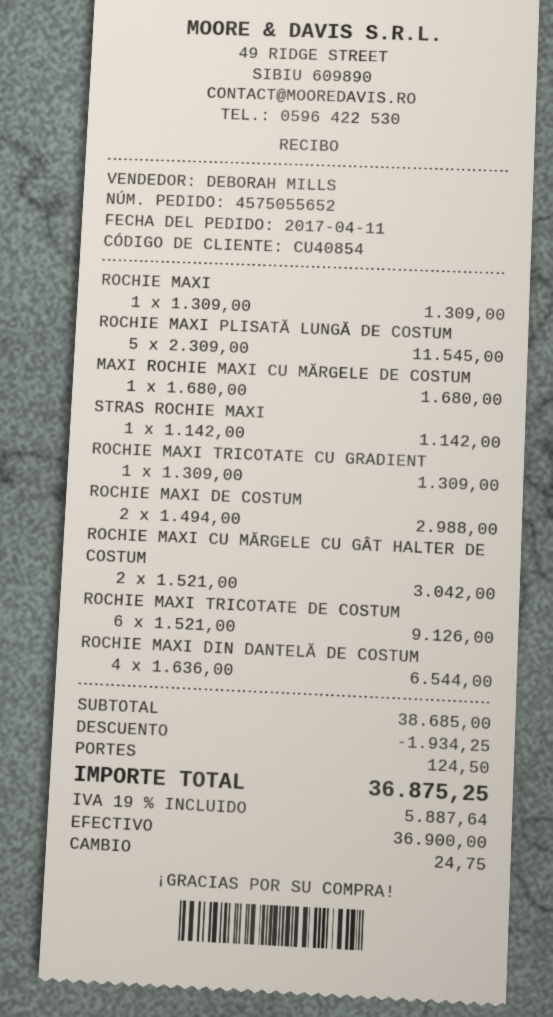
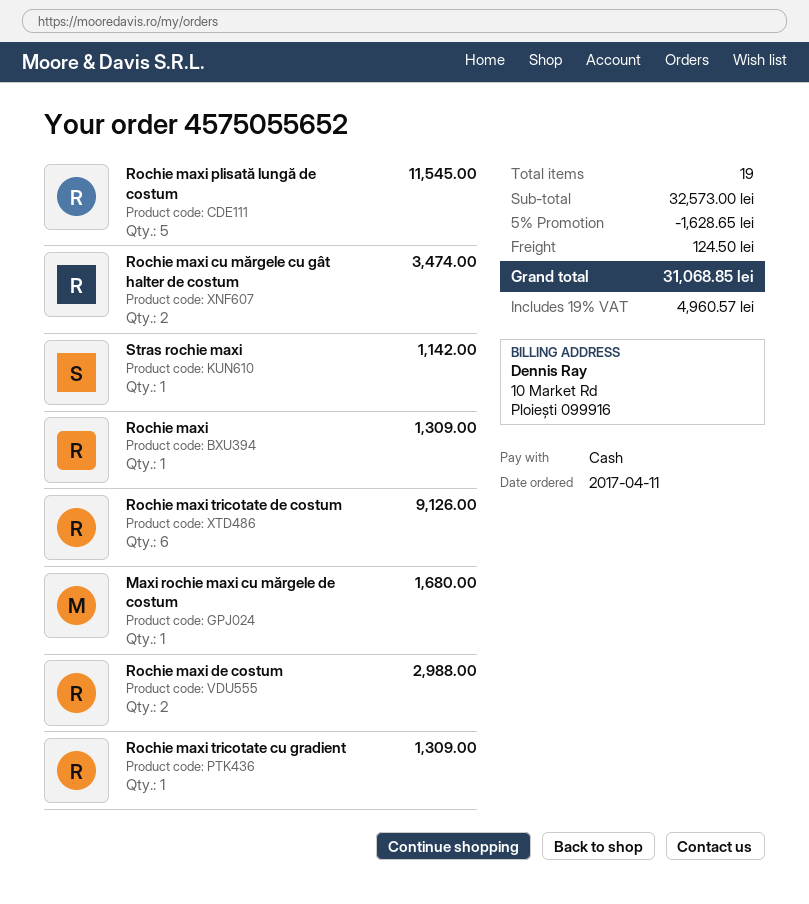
ROCHIE MAXI CU MĂRGELE CU GÂT HALTER DE COSTUM: 2 for 3042.00 -> 2 for 3474.00
ROCHIE MAXI DIN DANTELĂ DE COSTUM: 4 for 6544.00 -> none
subtotal: 38685.00 -> 32573.00
discount: 1934.25 -> 1628.65
tax: 19% = 5887.64 -> 19% = 4960.57
total: 36875.25 -> 31068.85

